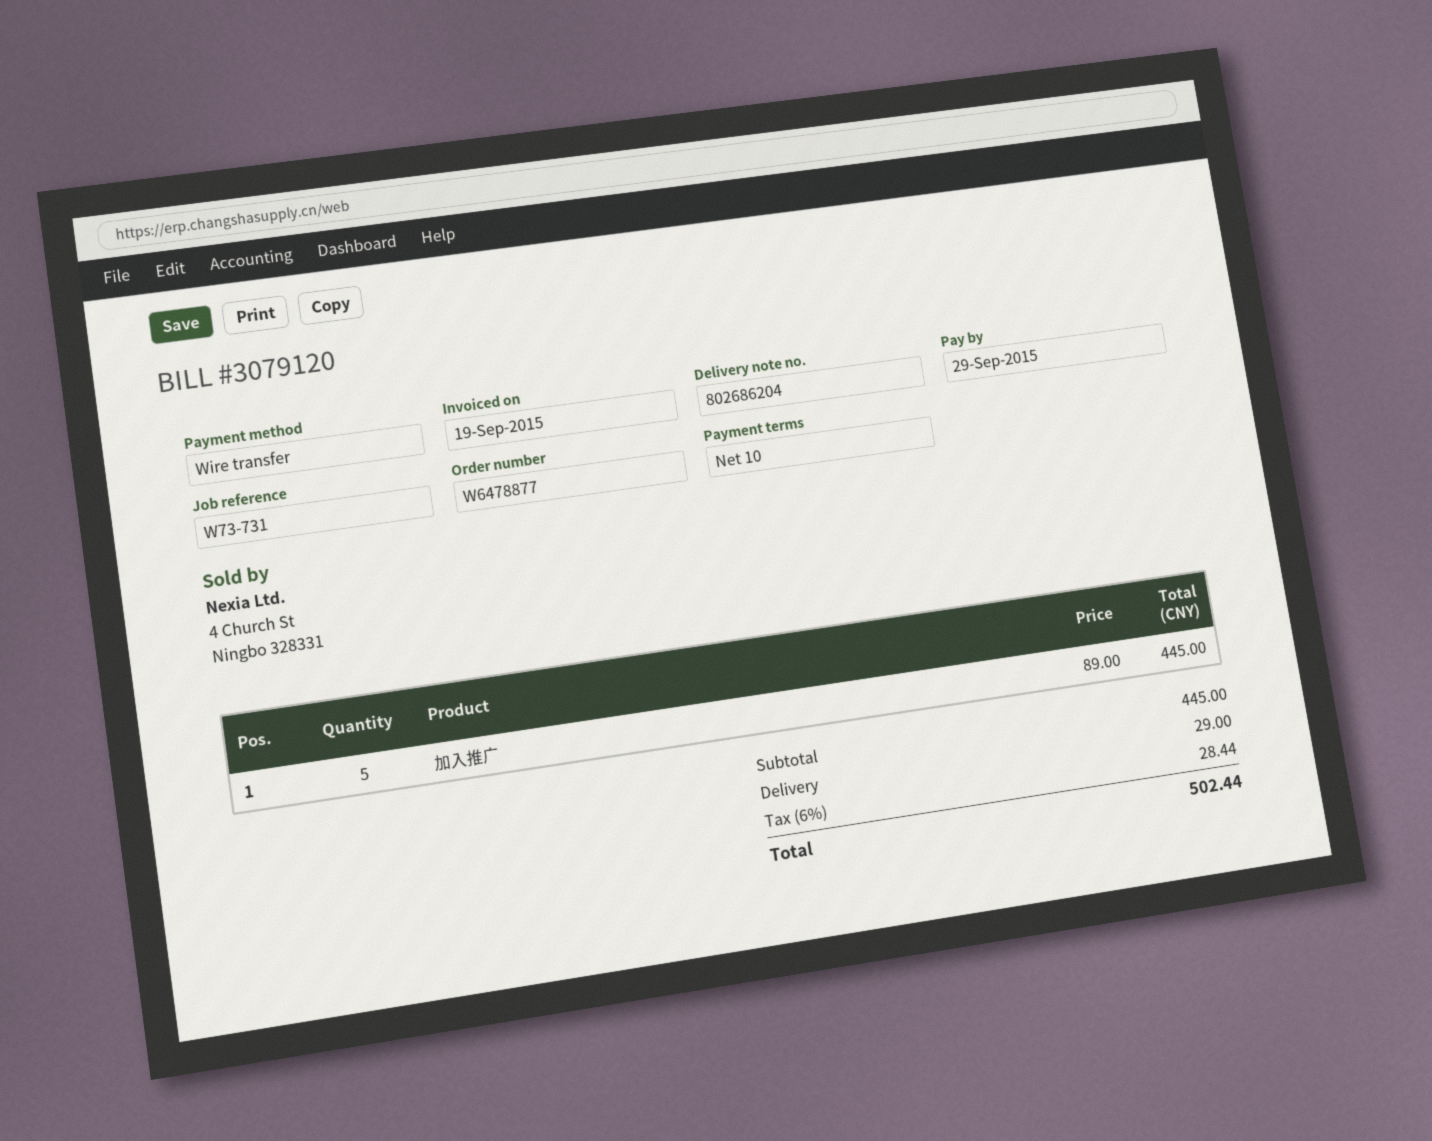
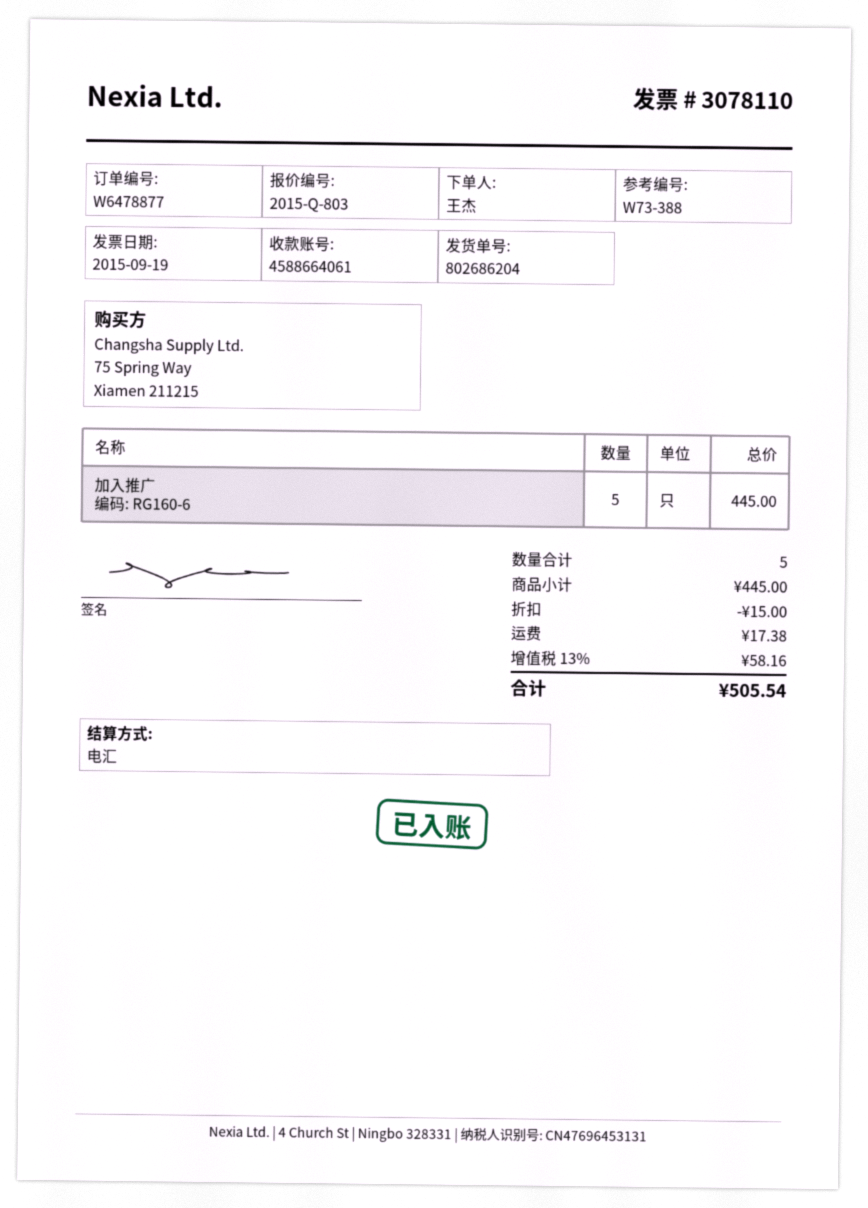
invoice number: 3079120 -> 3078110
reference: W73-731 -> W73-388
discount: none -> 15.00
shipping: 29.00 -> 17.38
tax: 6% = 28.44 -> 13% = 58.16
total: 502.44 -> 505.54

